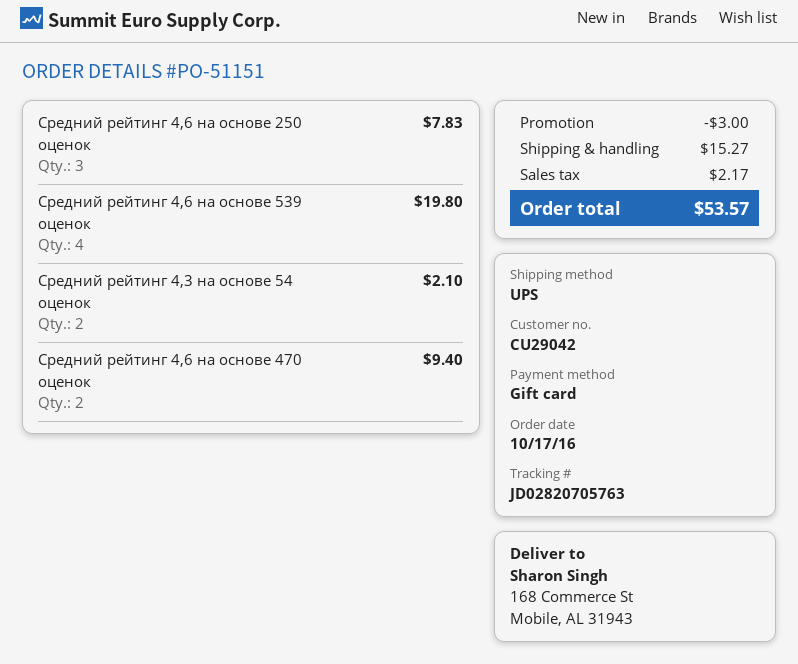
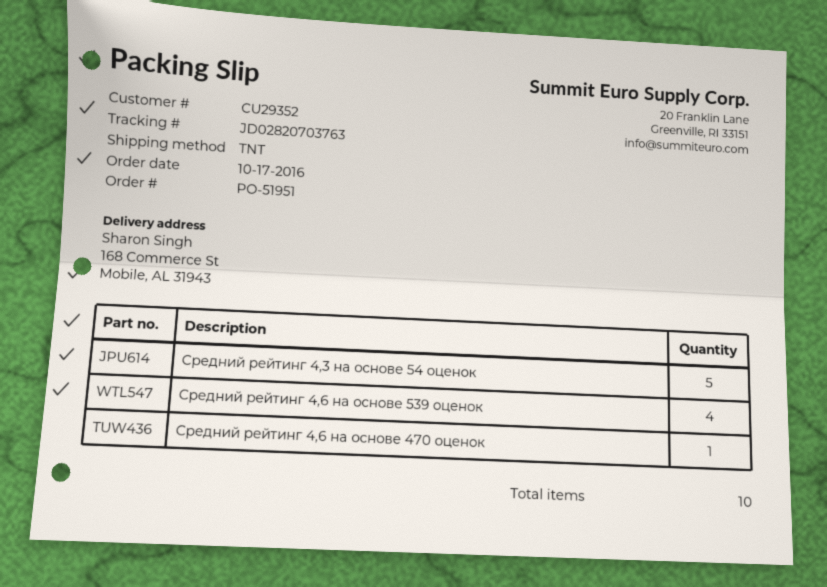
order number: PO-51151 -> PO-51951
customer number: CU29042 -> CU29352
shipping method: UPS -> TNT
tracking number: JD02820705763 -> JD02820703763
Средний рейтинг 4,6 на основе 250 оценок: 3 -> none
Средний рейтинг 4,3 на основе 54 оценок: 2 -> 5
Средний рейтинг 4,6 на основе 470 оценок: 2 -> 1

